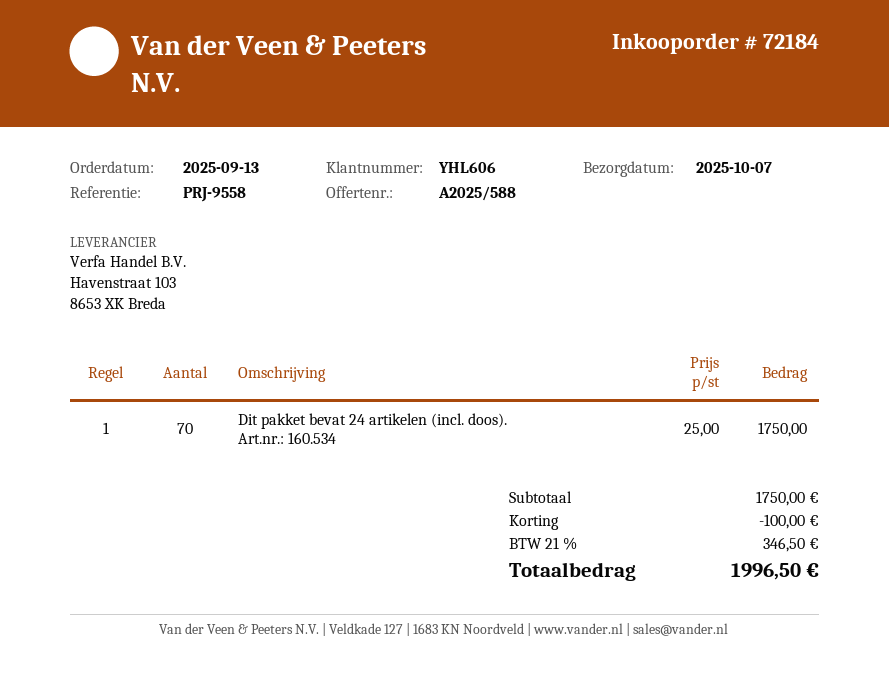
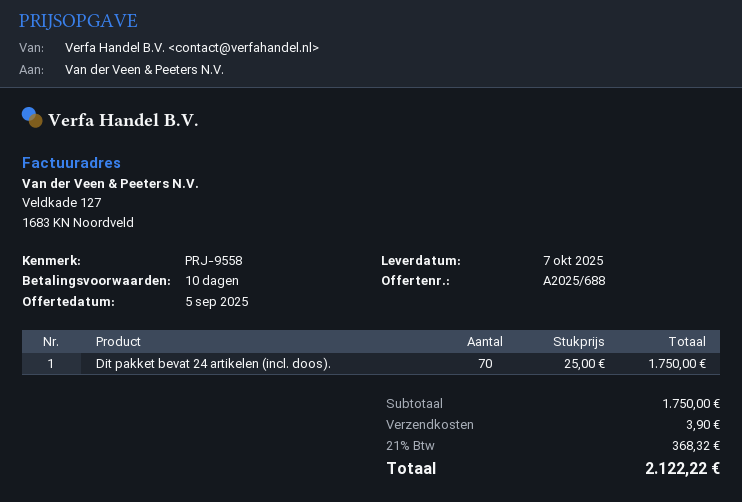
quote number: A2025/588 -> A2025/688
discount: 100.00 -> none
shipping: none -> 3.90
tax: 21% = 346.50 -> 21% = 368.32
total: 1996.50 -> 2122.22

